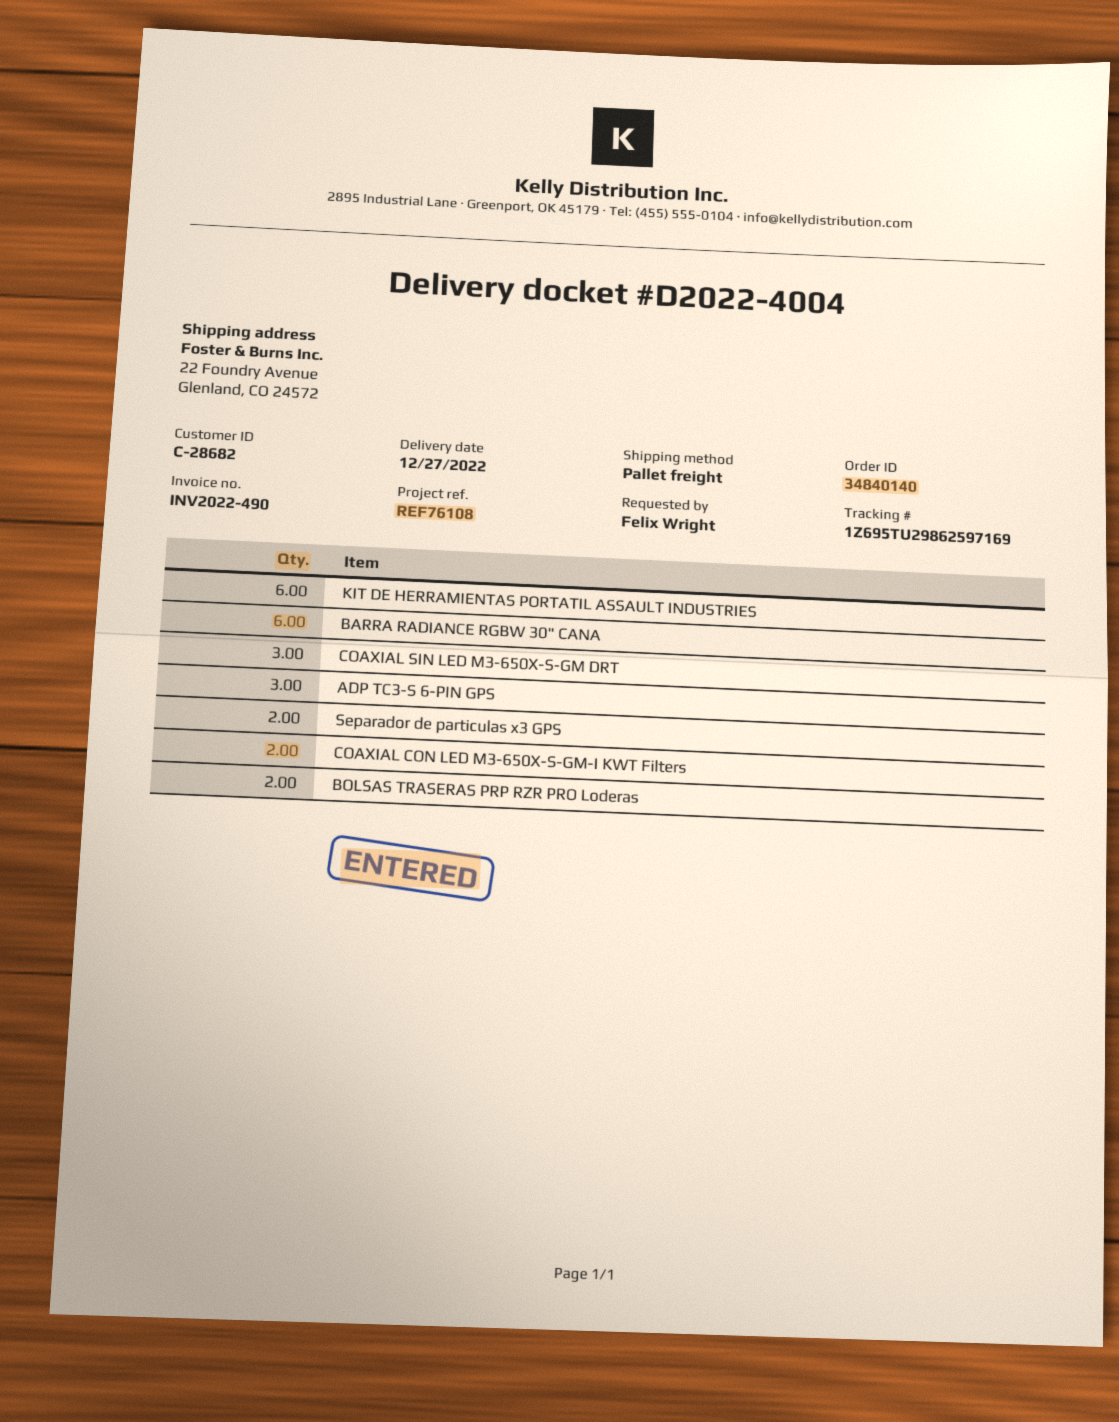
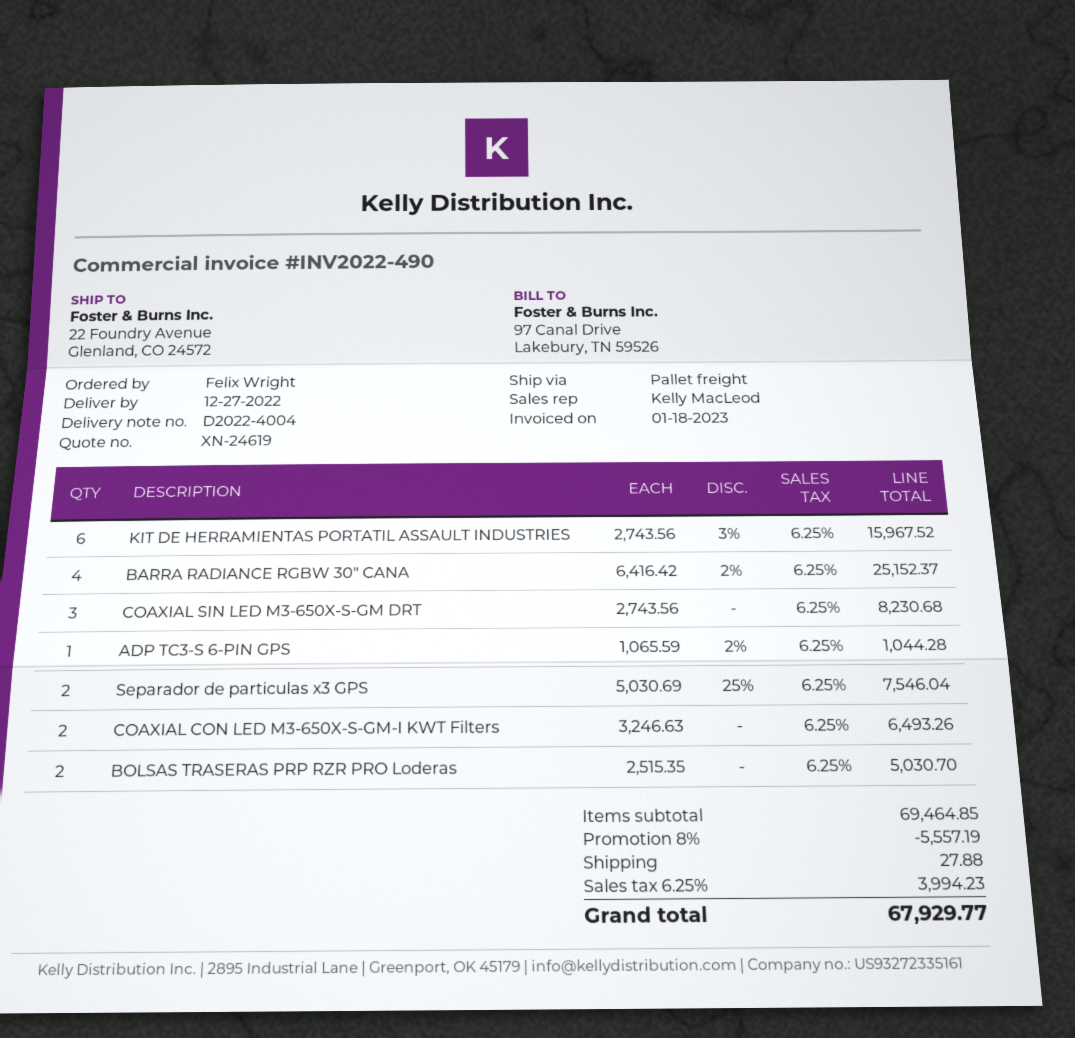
BARRA RADIANCE RGBW 30" CANA: 6 -> 4
ADP TC3-S 6-PIN GPS: 3 -> 1

